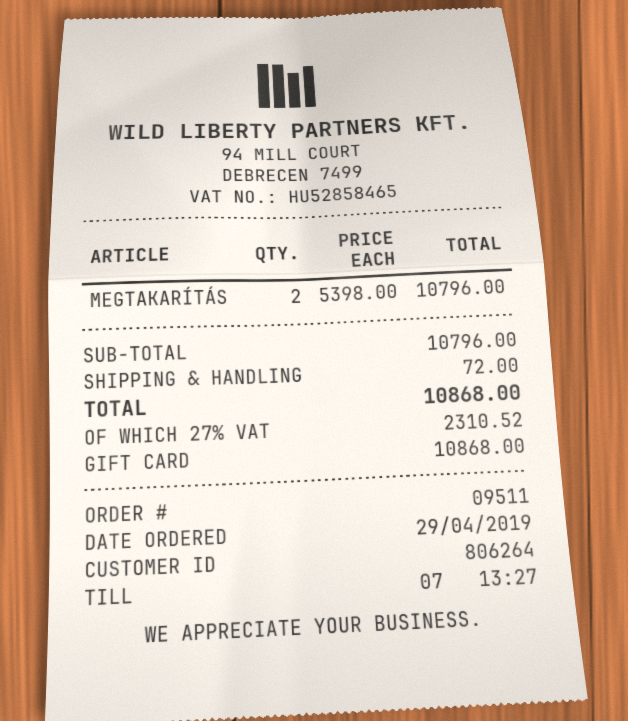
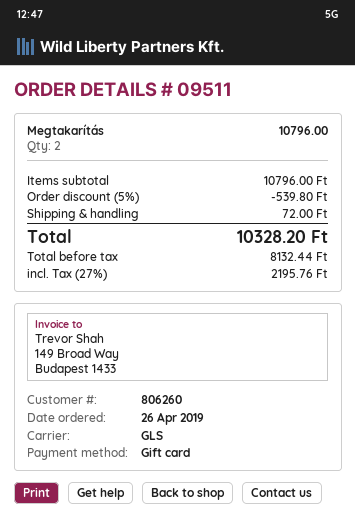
order date: 2019-04-29 -> 2019-04-26
customer number: 806264 -> 806260
discount: none -> 5% = 539.80
tax: 27% = 2310.52 -> 27% = 2195.76
total: 10868.00 -> 10328.20

